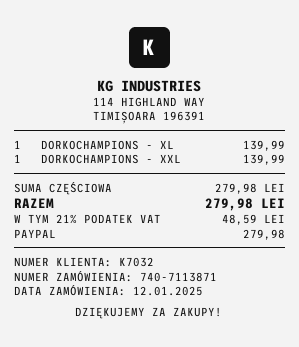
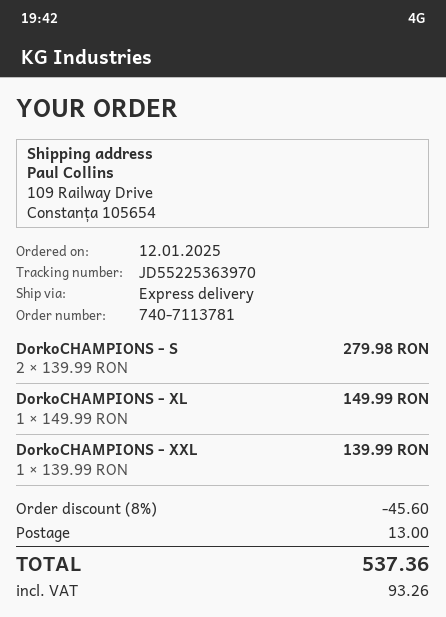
order number: 740-7113871 -> 740-7113781
DORKOCHAMPIONS - XL: 1 x 139.99 = 139.99 -> 1 x 149.99 = 149.99
DorkoCHAMPIONS - S: none -> 2 x 139.99 = 279.98
discount: none -> 8% = 45.60
shipping: none -> 13.00
tax: 48.59 -> 93.26
total: 279.98 -> 537.36

